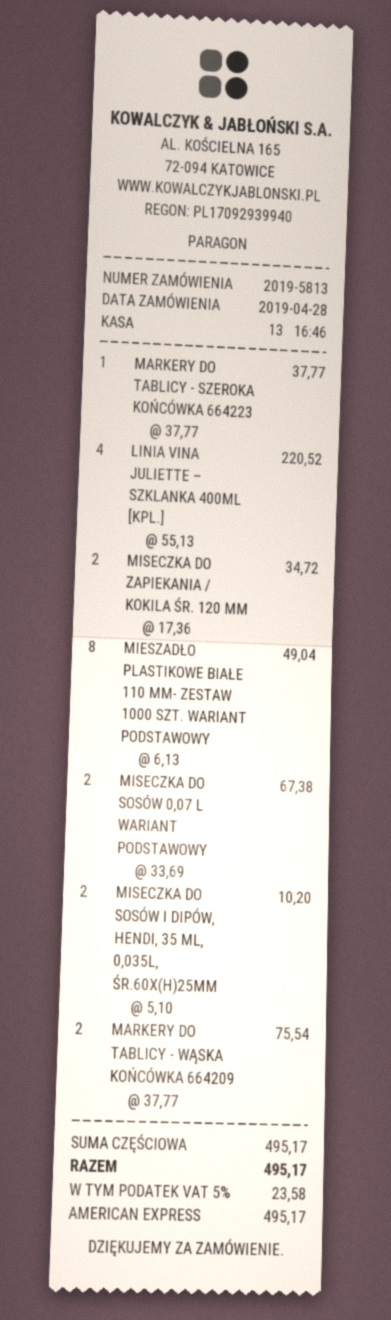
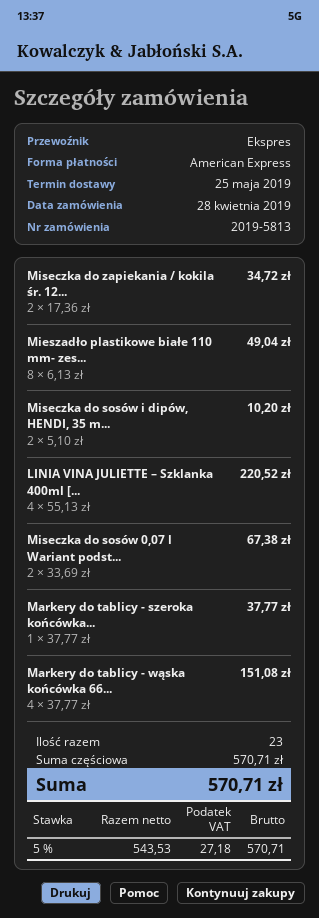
MARKERY DO TABLICY - WĄSKA KOŃCÓWKA 664209: 2 x 37.77 = 75.54 -> 4 x 37.77 = 151.08
subtotal: 495.17 -> 570.71
tax: 5% = 23.58 -> 5% = 27.18
total: 495.17 -> 570.71

